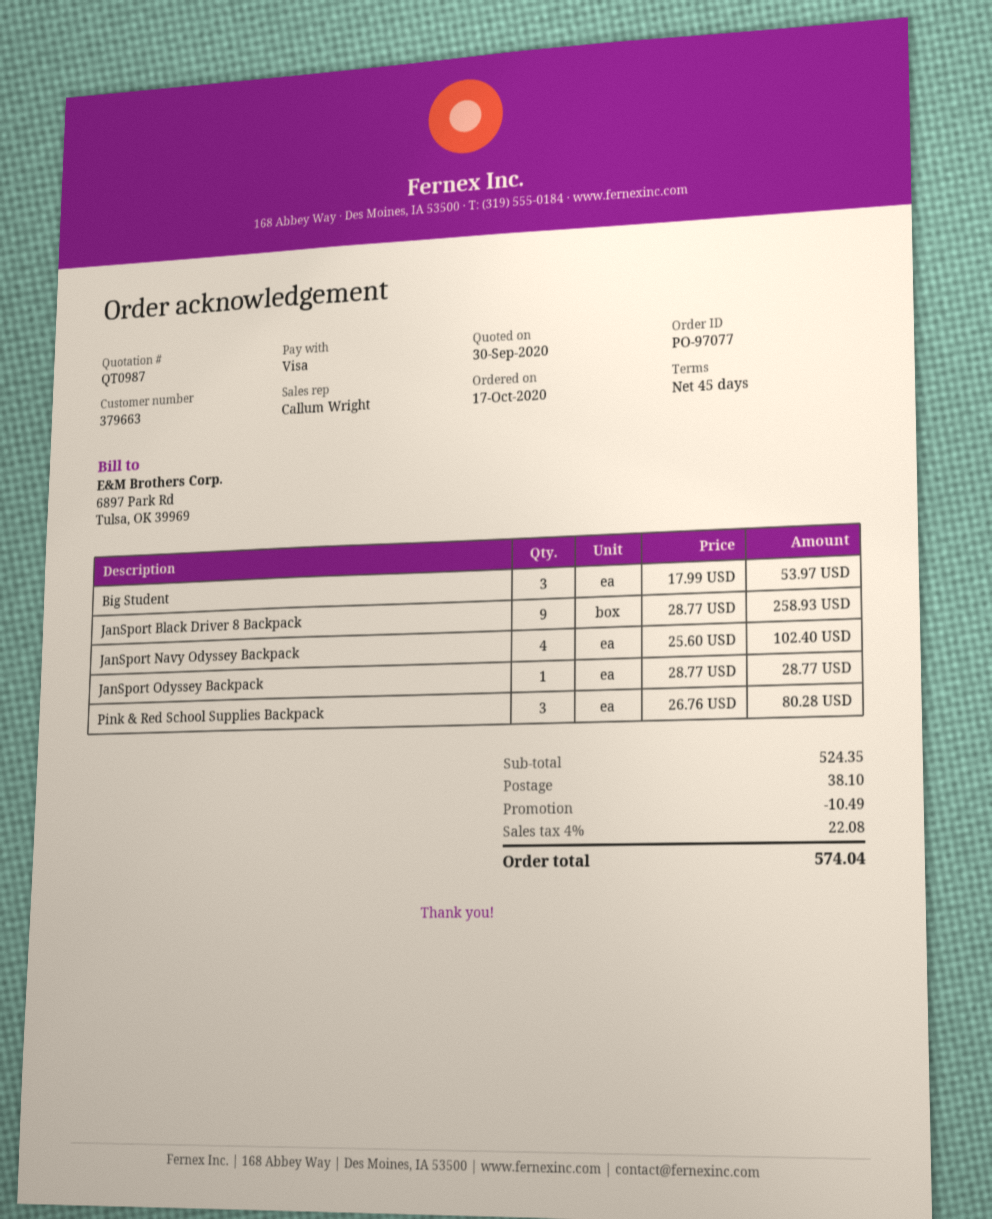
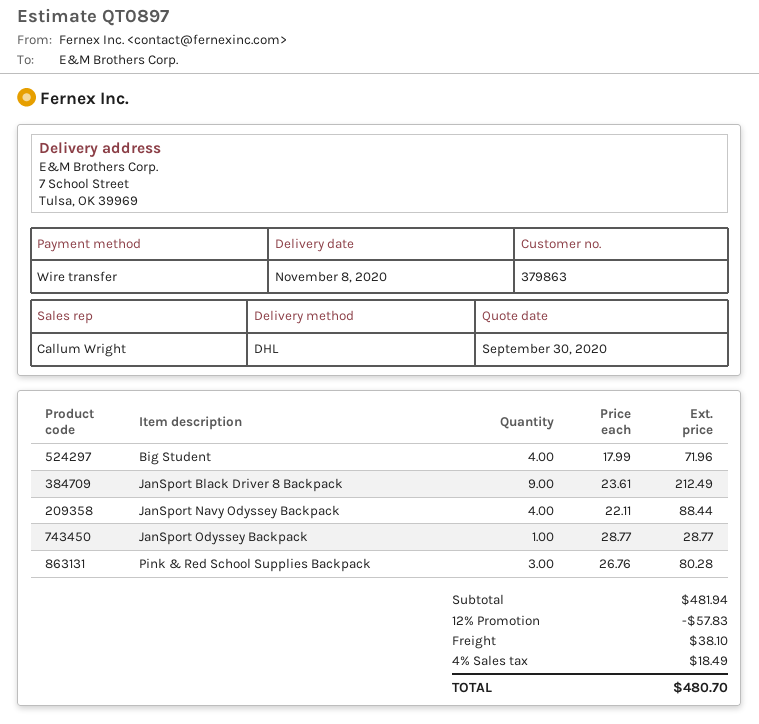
quote number: QT0987 -> QT0897
customer number: 379663 -> 379863
payment method: Visa -> bank transfer
Big Student: 3 x 17.99 = 53.97 -> 4 x 17.99 = 71.96
JanSport Black Driver 8 Backpack: 9 x 28.77 = 258.93 -> 9 x 23.61 = 212.49
JanSport Navy Odyssey Backpack: 4 x 25.60 = 102.40 -> 4 x 22.11 = 88.44
subtotal: 524.35 -> 481.94
discount: 10.49 -> 57.83
tax: 4% = 22.08 -> 4% = 18.49
total: 574.04 -> 480.70

